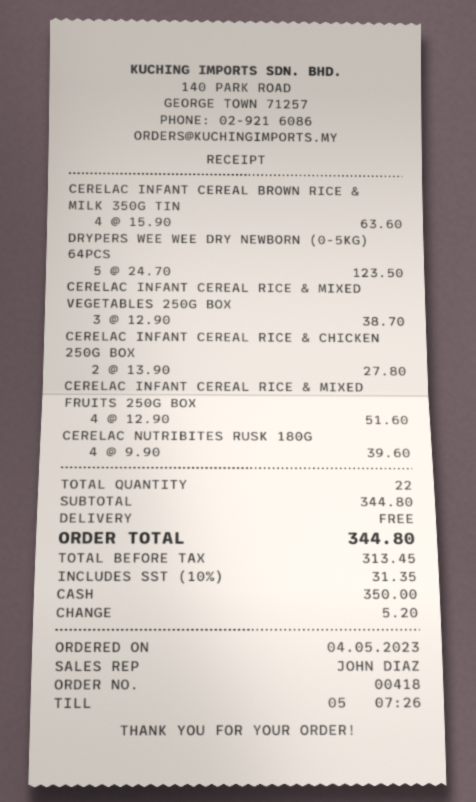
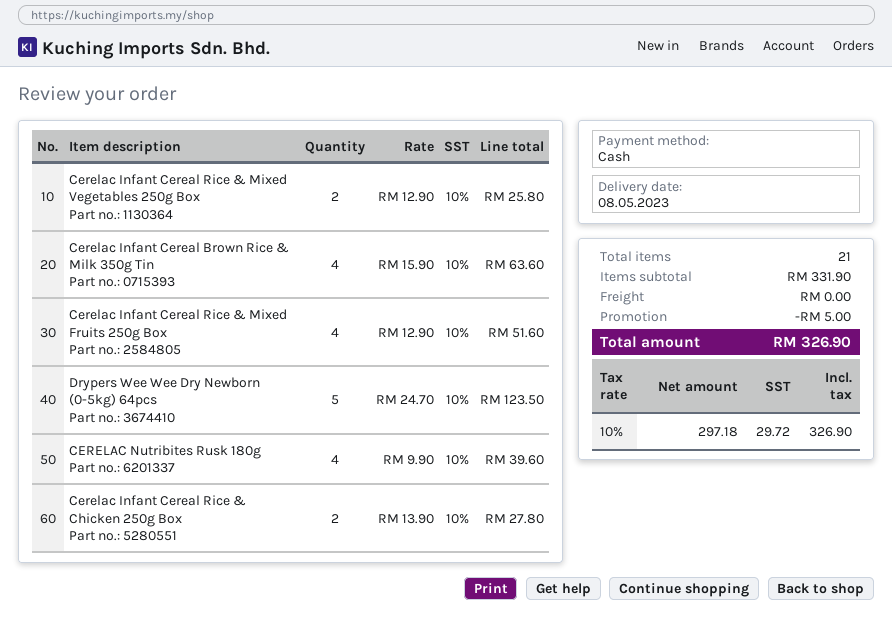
CERELAC INFANT CEREAL RICE & MIXED VEGETABLES 250G BOX: 3 x 12.90 = 38.70 -> 2 x 12.90 = 25.80
total quantity: 22 -> 21
subtotal: 344.80 -> 331.90
discount: none -> 5.00
net: 313.45 -> 297.18
tax: 10% = 31.35 -> 10% = 29.72
total: 344.80 -> 326.90

